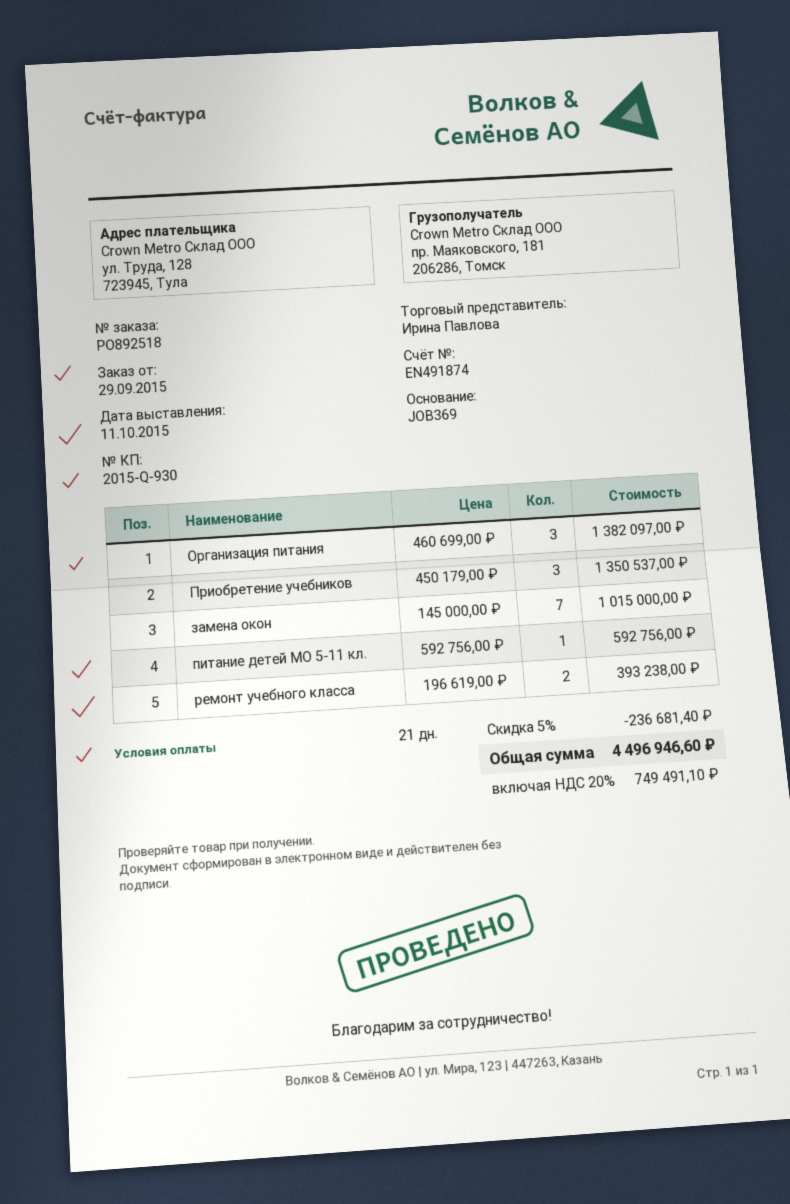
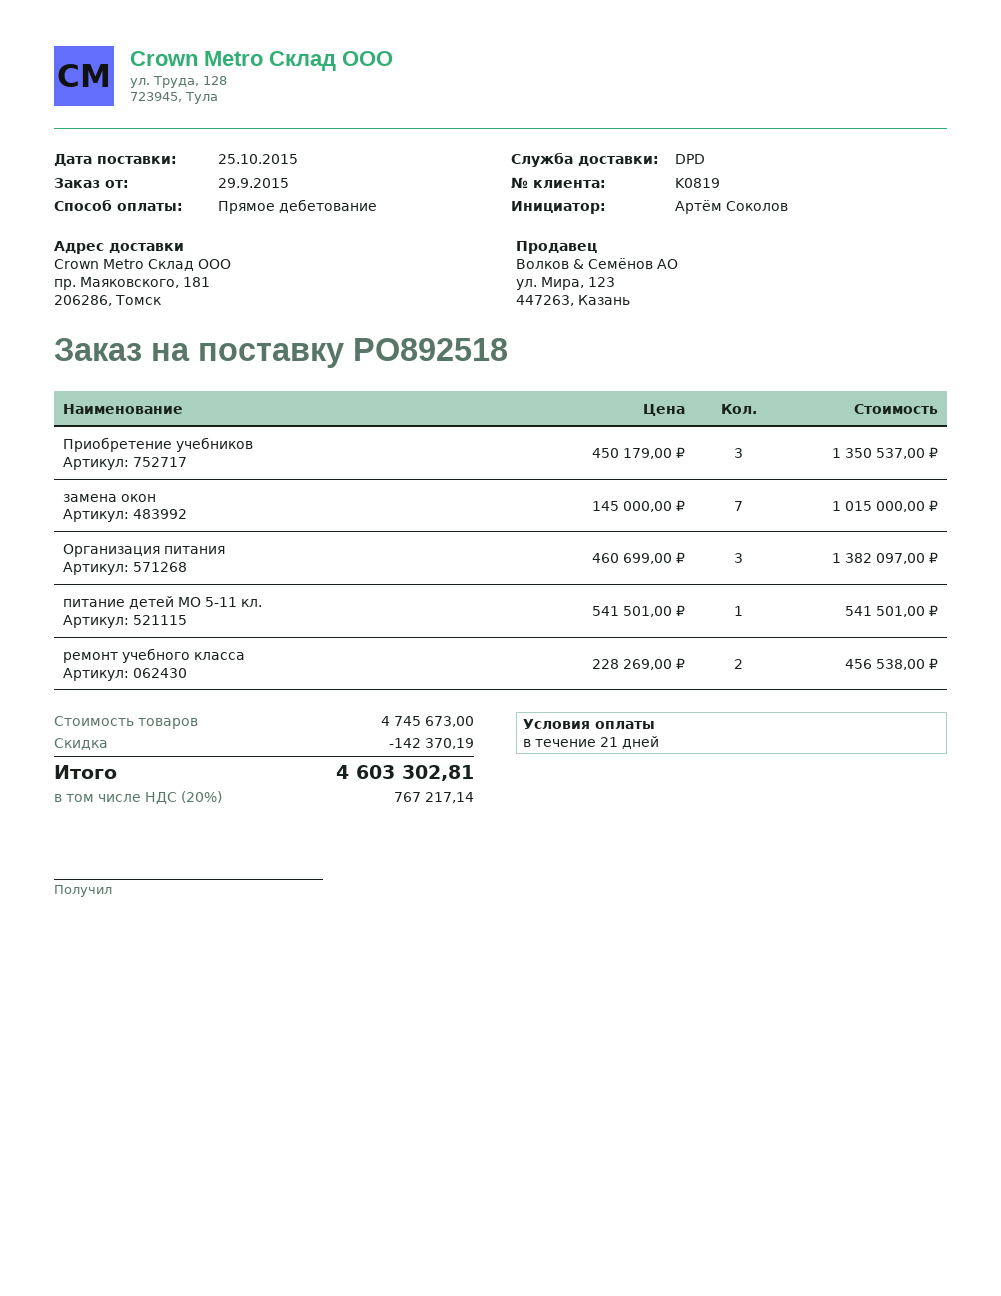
питание детей МО 5-11 кл.: 1 x 592756.00 = 592756.00 -> 1 x 541501.00 = 541501.00
ремонт учебного класса: 2 x 196619.00 = 393238.00 -> 2 x 228269.00 = 456538.00
discount: 236681.40 -> 142370.19
tax: 20% = 749491.10 -> 20% = 767217.14
total: 4496946.60 -> 4603302.81

